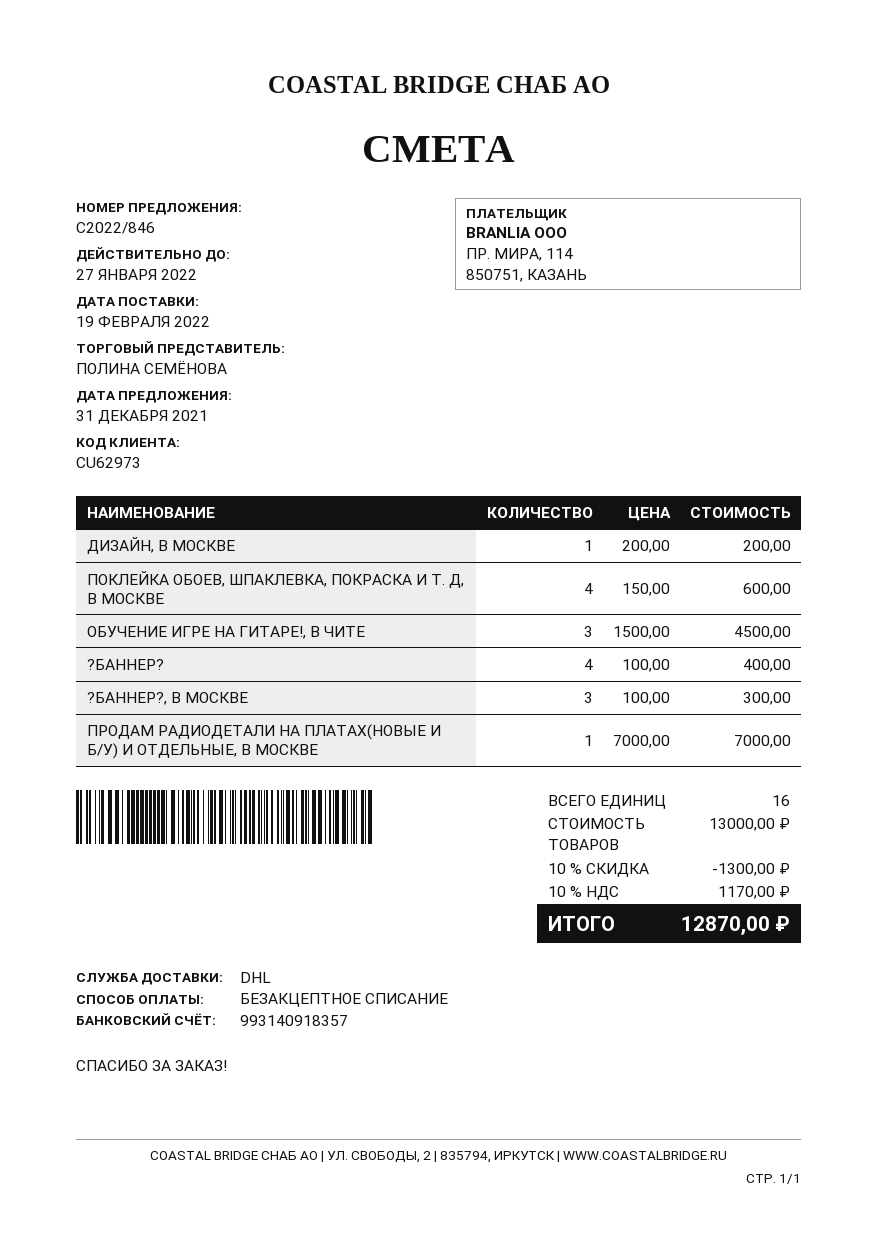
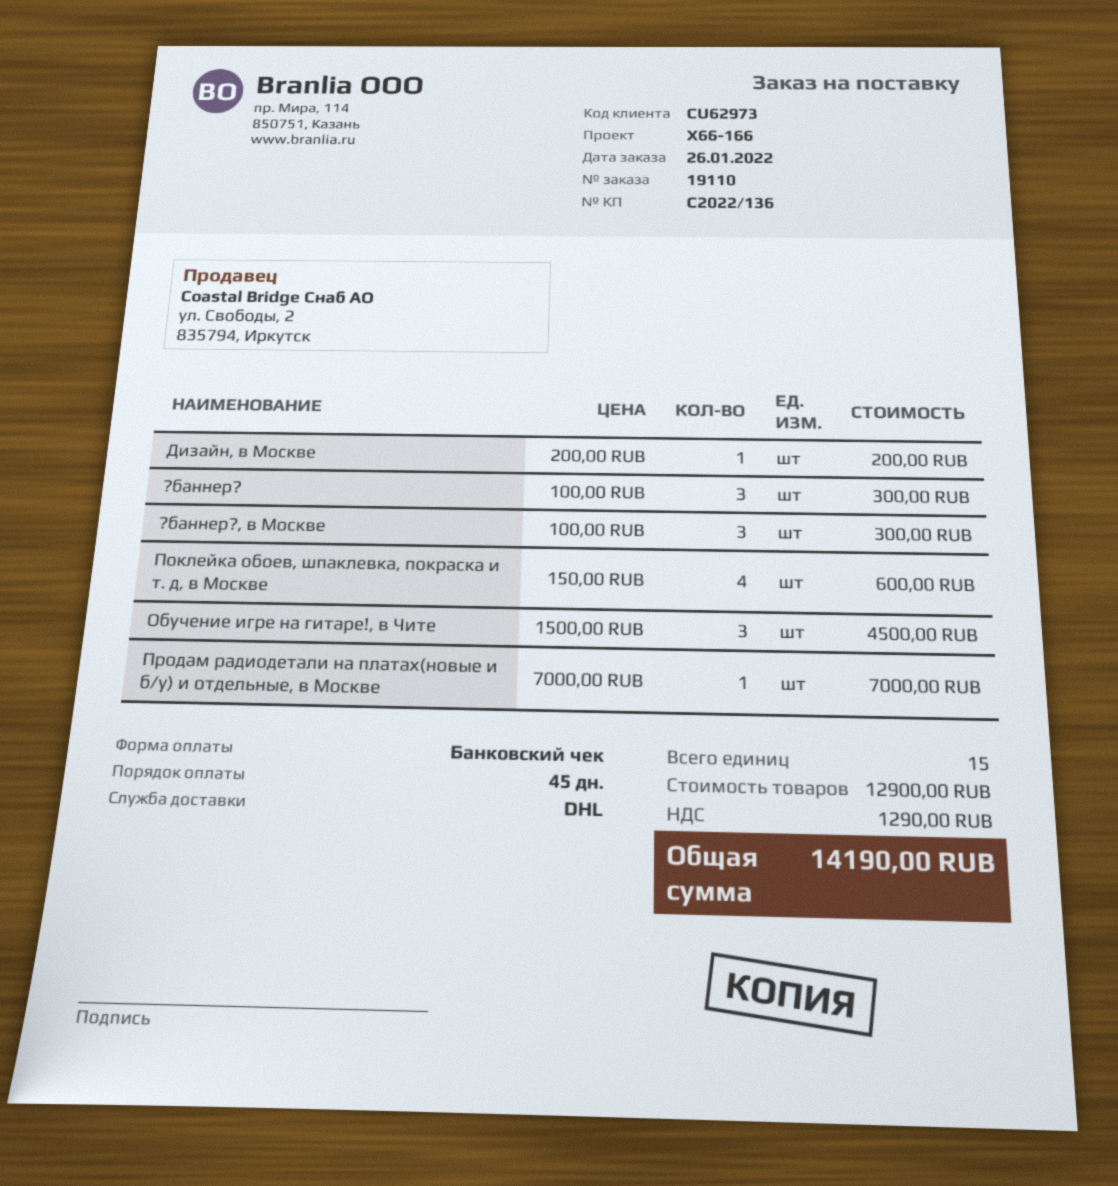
quote number: C2022/846 -> C2022/136
payment method: direct debit -> cheque
?БАННЕР?: 4 x 100.00 = 400.00 -> 3 x 100.00 = 300.00
total quantity: 16 -> 15
subtotal: 13000.00 -> 12900.00
discount: 10% = 1300.00 -> none
tax: 1170.00 -> 1290.00
total: 12870.00 -> 14190.00

